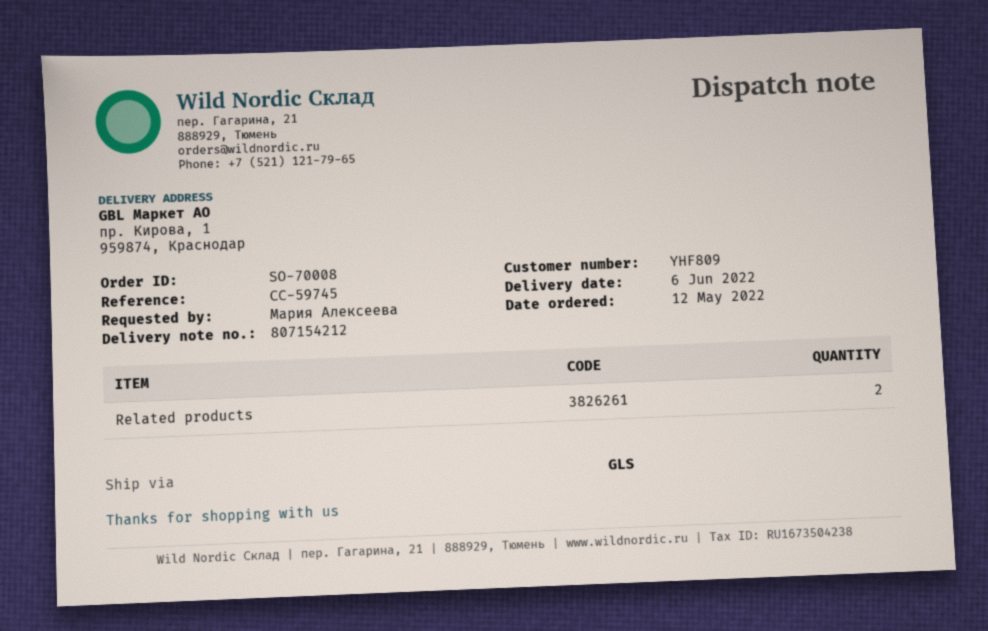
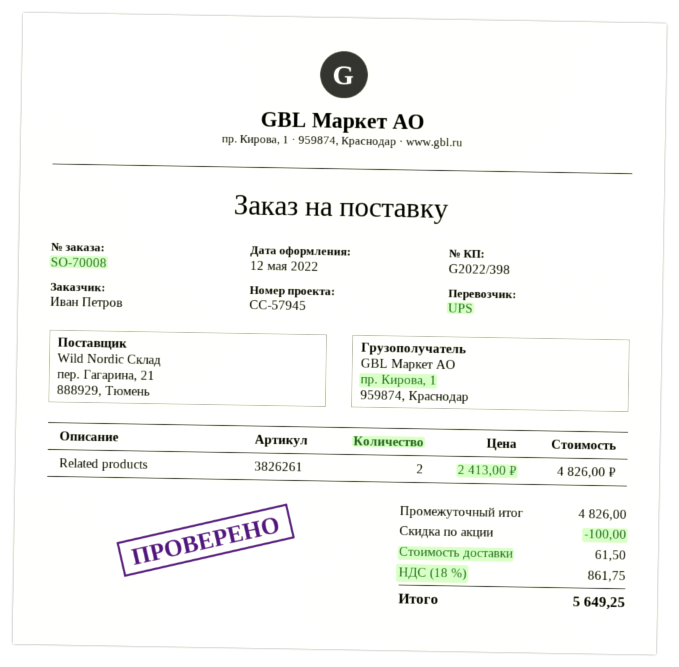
reference: CC-59745 -> CC-57945
ordered by: Мария Алексеева -> Иван Петров
shipping method: GLS -> UPS

